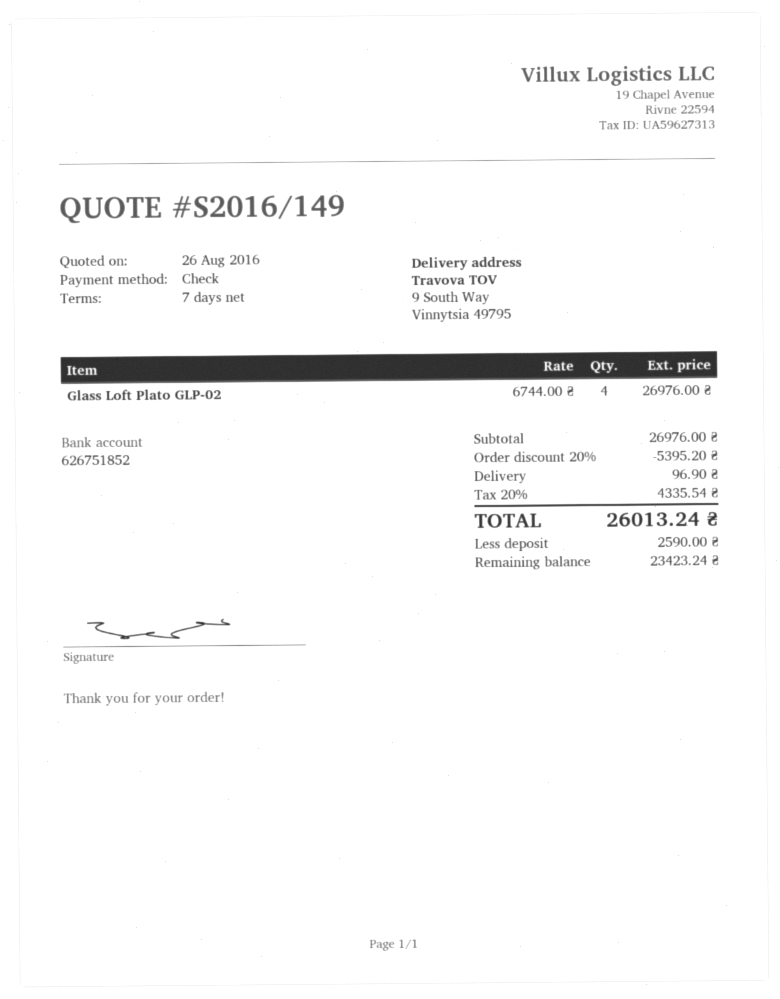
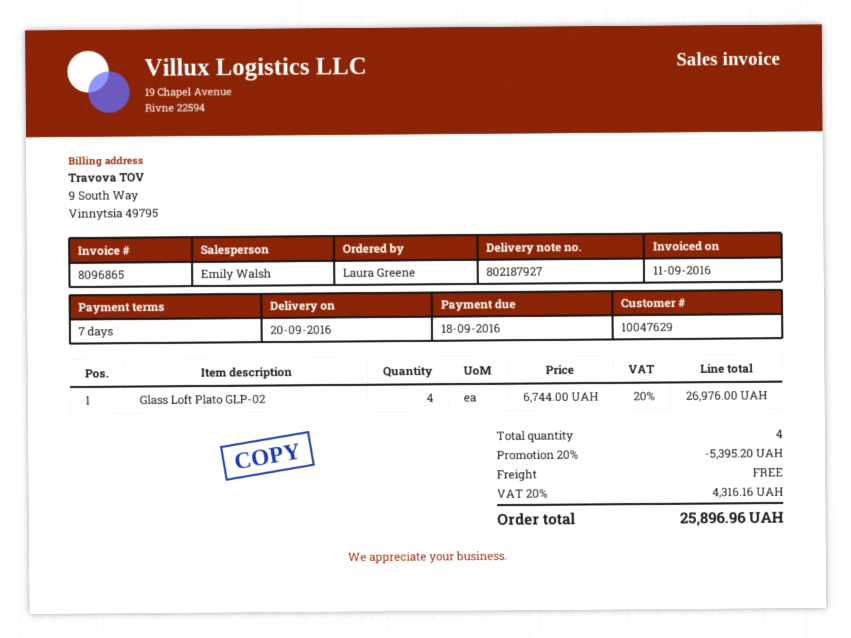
shipping: 96.90 -> 0.00
tax: 20% = 4335.54 -> 20% = 4316.16
total: 26013.24 -> 25896.96

